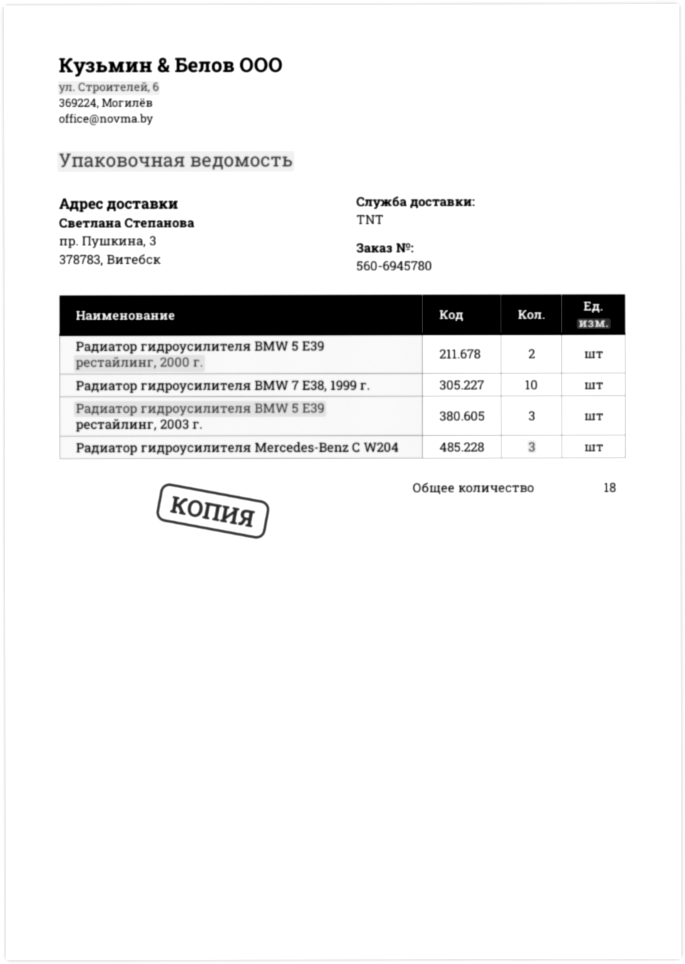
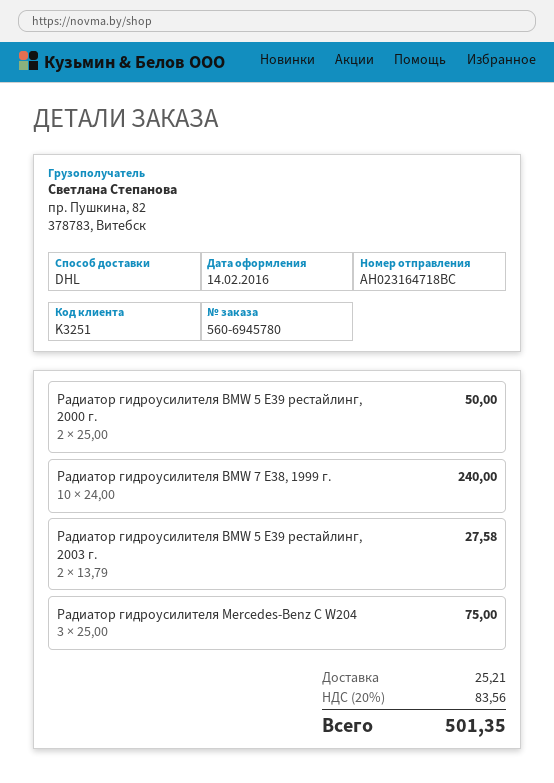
shipping method: TNT -> DHL
ship to: пр. Пушкина, 3, 378783, Витебск -> пр. Пушкина, 82, 378783, Витебск
Радиатор гидроусилителя BMW 5 E39 рестайлинг, 2003 г.: 3 -> 2

